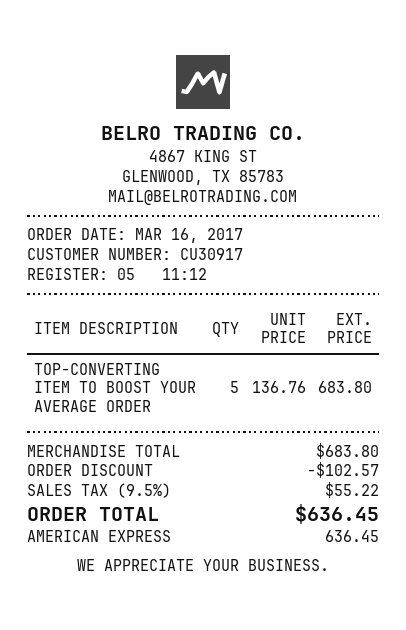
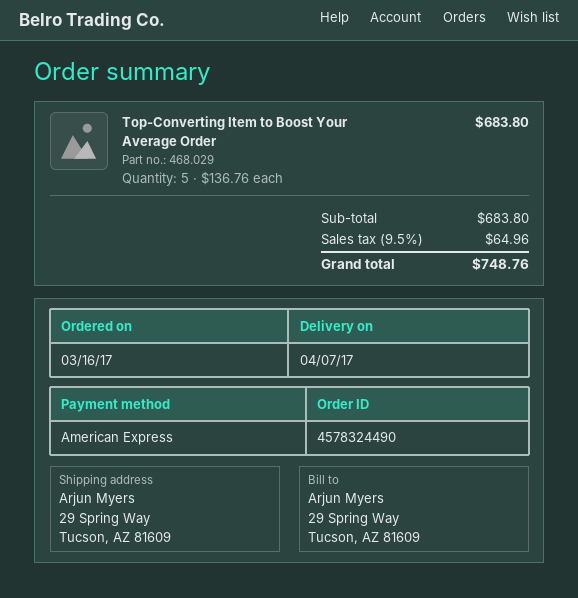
discount: 102.57 -> none
tax: 9.5% = 55.22 -> 9.5% = 64.96
total: 636.45 -> 748.76

